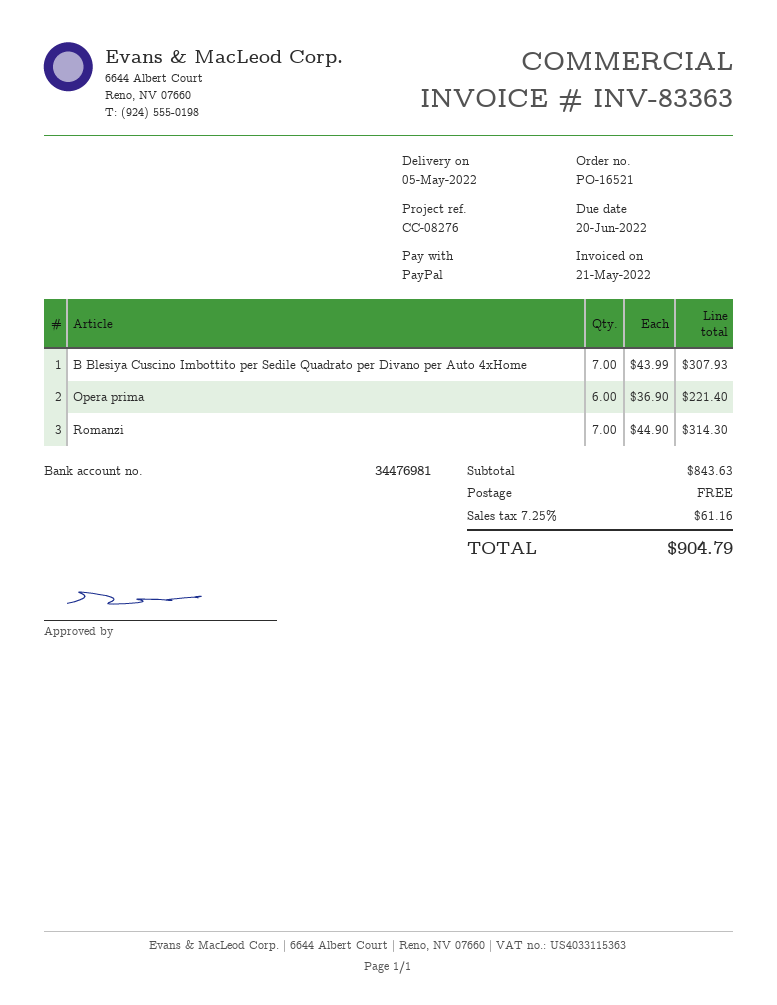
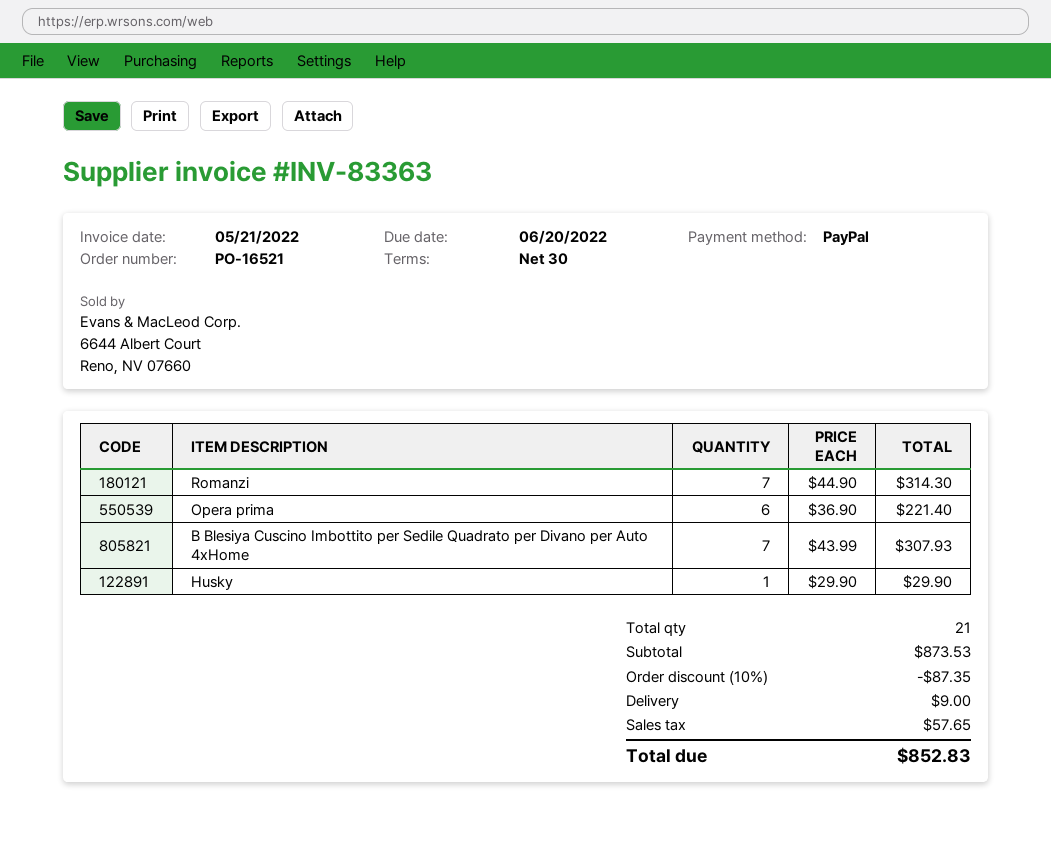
Husky: none -> 1 x 29.90 = 29.90
subtotal: 843.63 -> 873.53
discount: none -> 10% = 87.35
shipping: 0.00 -> 9.00
tax: 61.16 -> 57.65
total: 904.79 -> 852.83

